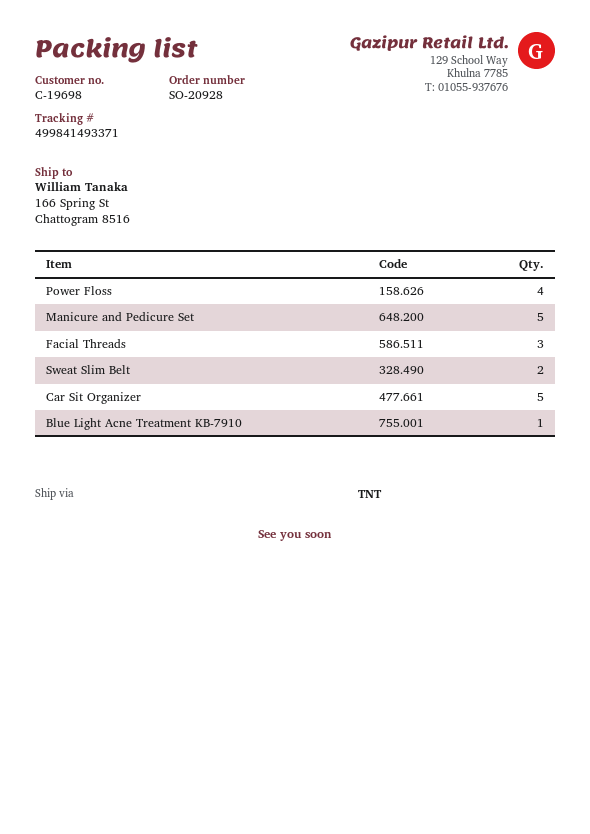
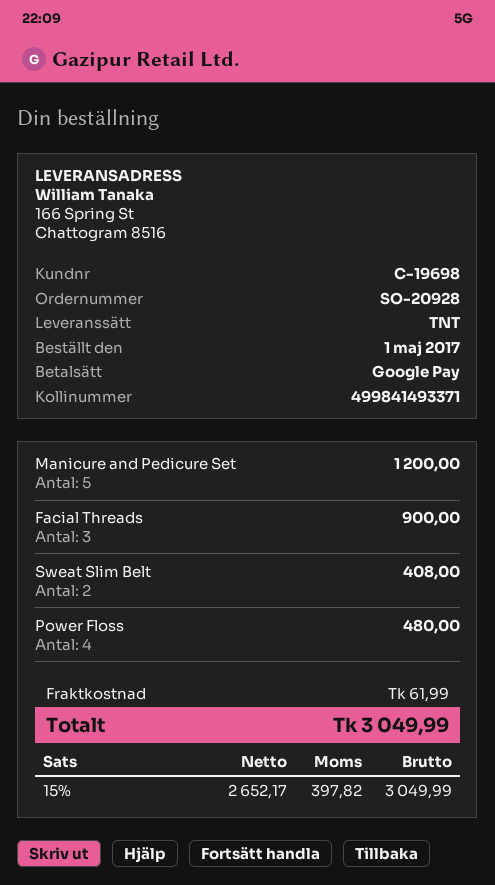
Car Sit Organizer: 5 -> none
Blue Light Acne Treatment KB-7910: 1 -> none

